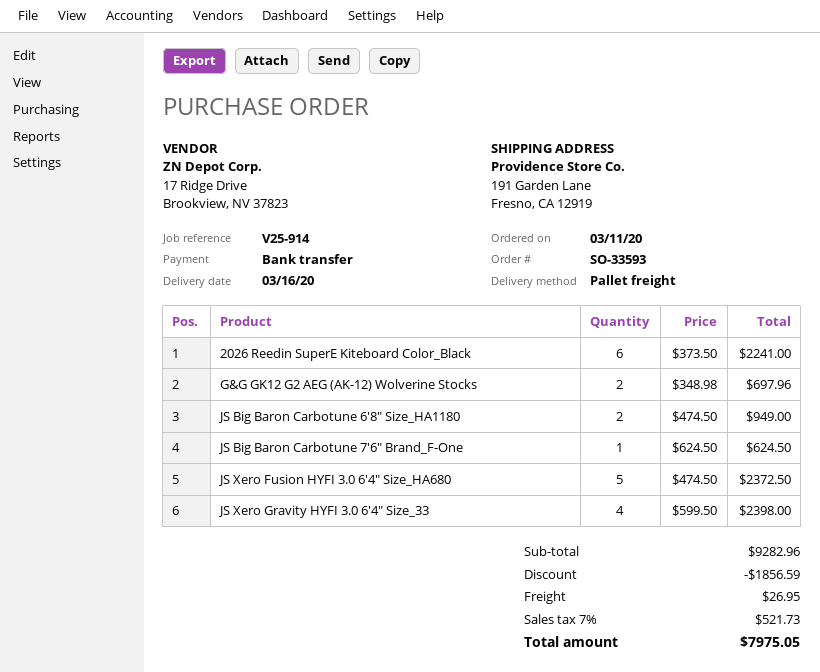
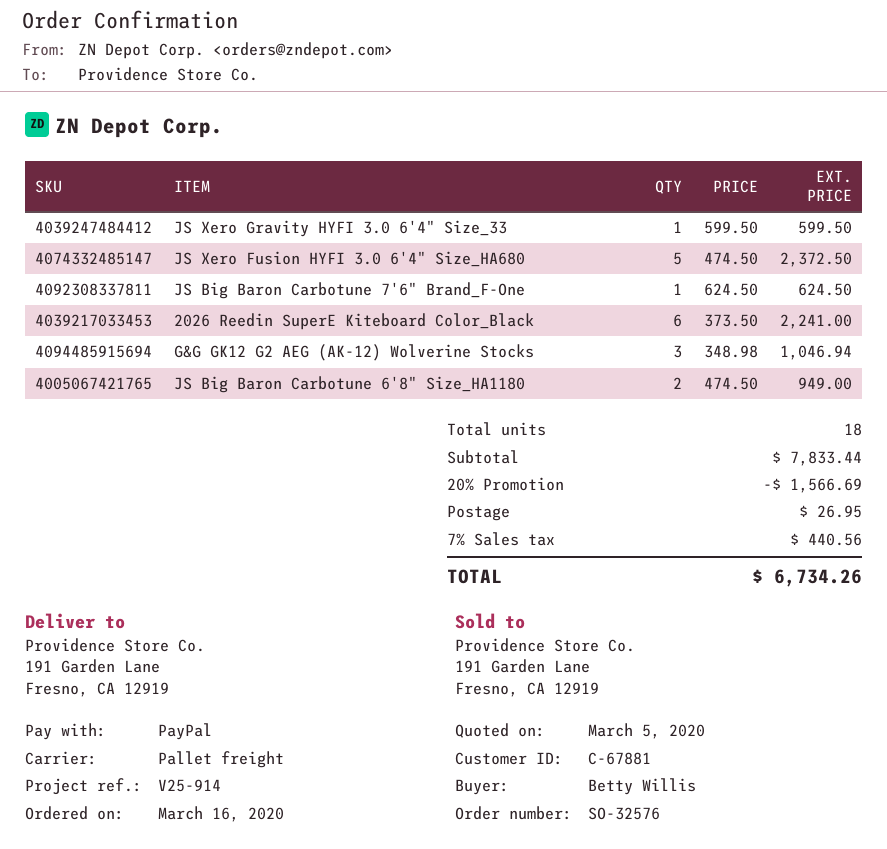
order number: SO-33593 -> SO-32576
order date: 2020-03-11 -> 2020-03-16
payment method: bank transfer -> PayPal
G&G GK12 G2 AEG (AK-12) Wolverine Stocks: 2 x 348.98 = 697.96 -> 3 x 348.98 = 1046.94
JS Xero Gravity HYFI 3.0 6'4" Size_33: 4 x 599.50 = 2398.00 -> 1 x 599.50 = 599.50
subtotal: 9282.96 -> 7833.44
discount: 1856.59 -> 1566.69
tax: 7% = 521.73 -> 7% = 440.56
total: 7975.05 -> 6734.26

